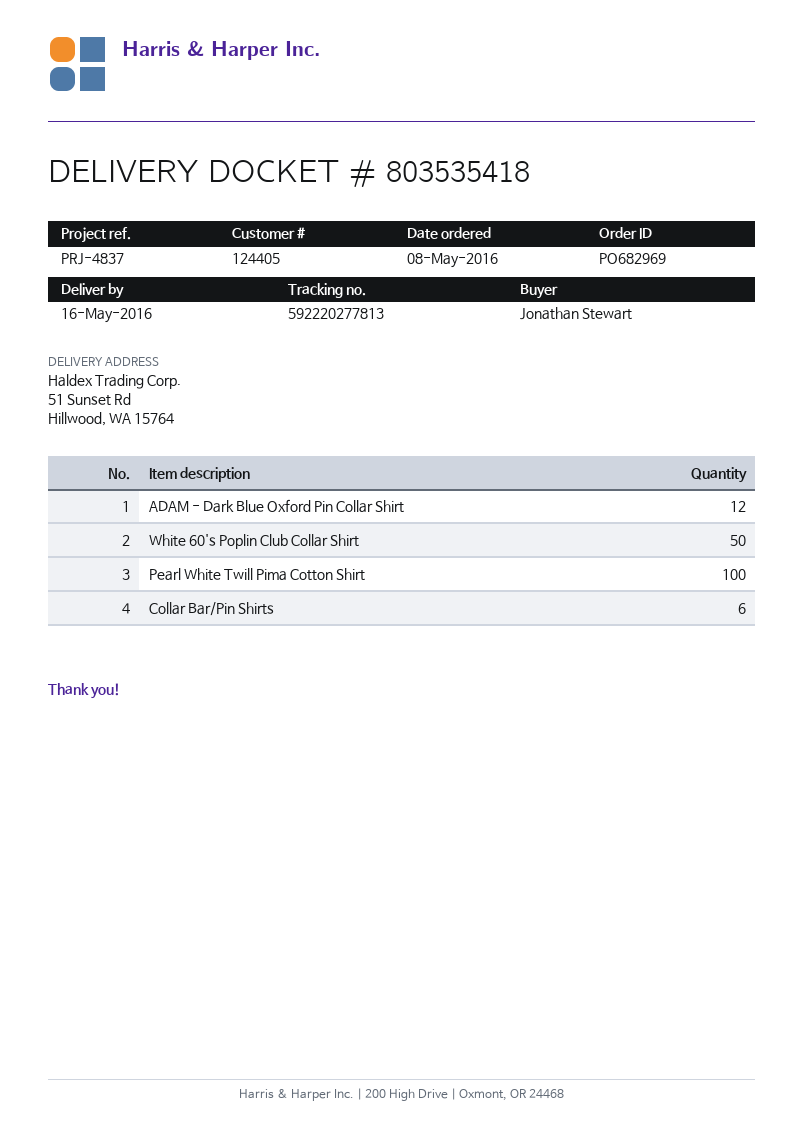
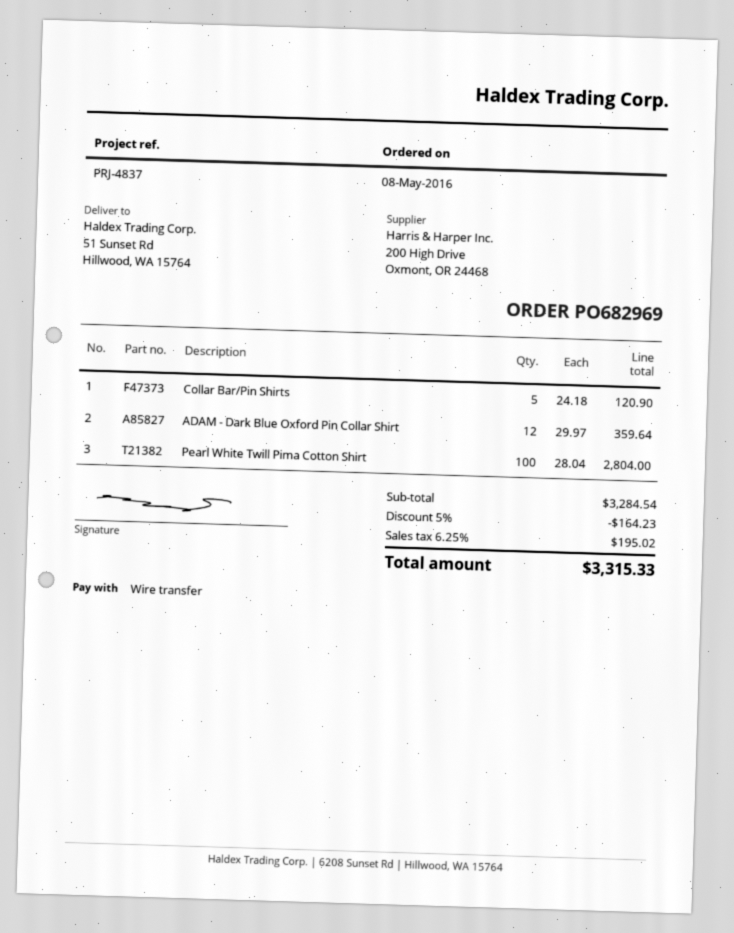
White 60's Poplin Club Collar Shirt: 50 -> none
Collar Bar/Pin Shirts: 6 -> 5

